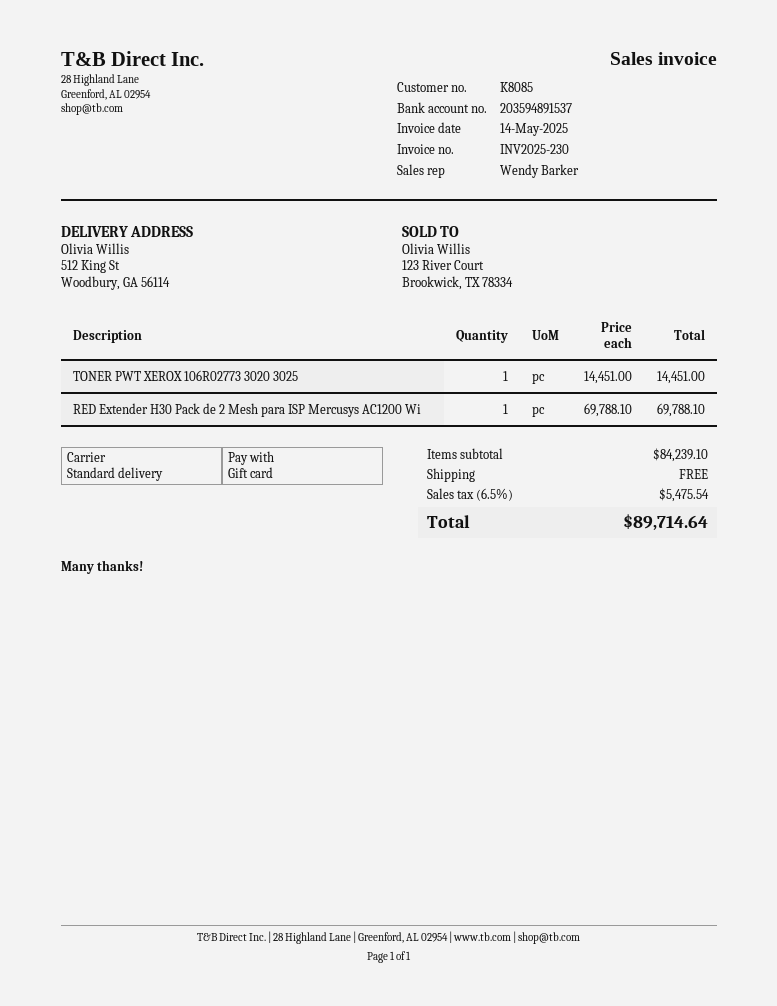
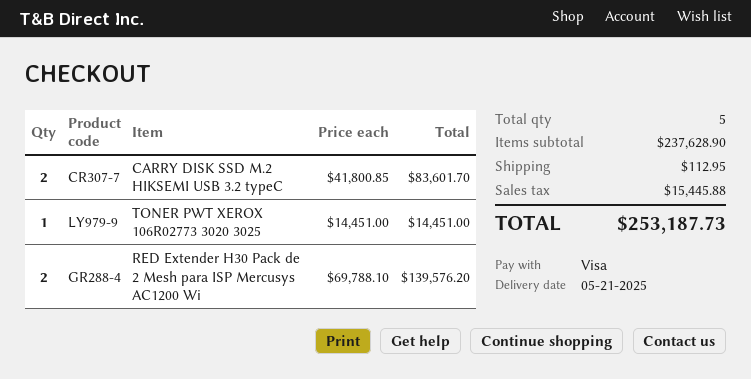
payment method: gift card -> Visa
RED Extender H30 Pack de 2 Mesh para ISP Mercusys AC1200 Wi: 1 x 69788.10 = 69788.10 -> 2 x 69788.10 = 139576.20
CARRY DISK SSD M.2 HIKSEMI USB 3.2 typeC: none -> 2 x 41800.85 = 83601.70
subtotal: 84239.10 -> 237628.90
shipping: 0.00 -> 112.95
tax: 5475.54 -> 15445.88
total: 89714.64 -> 253187.73

